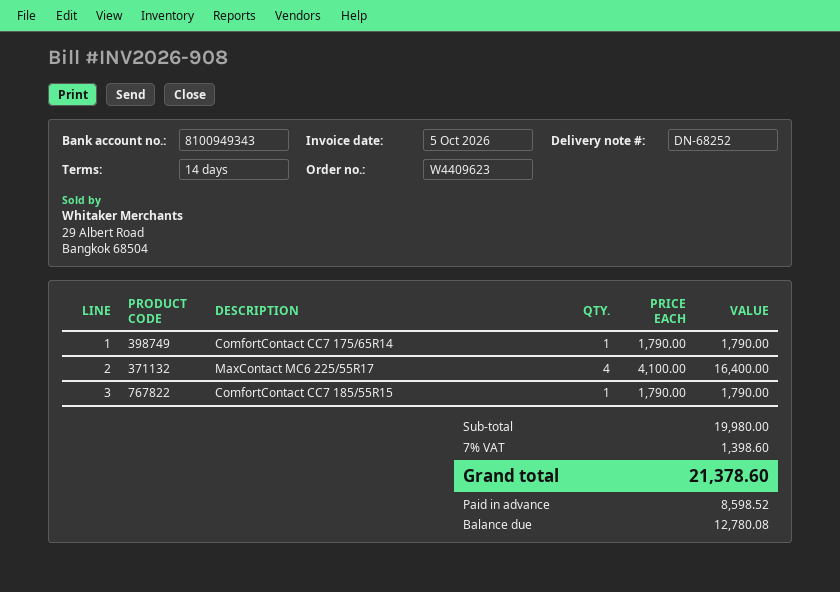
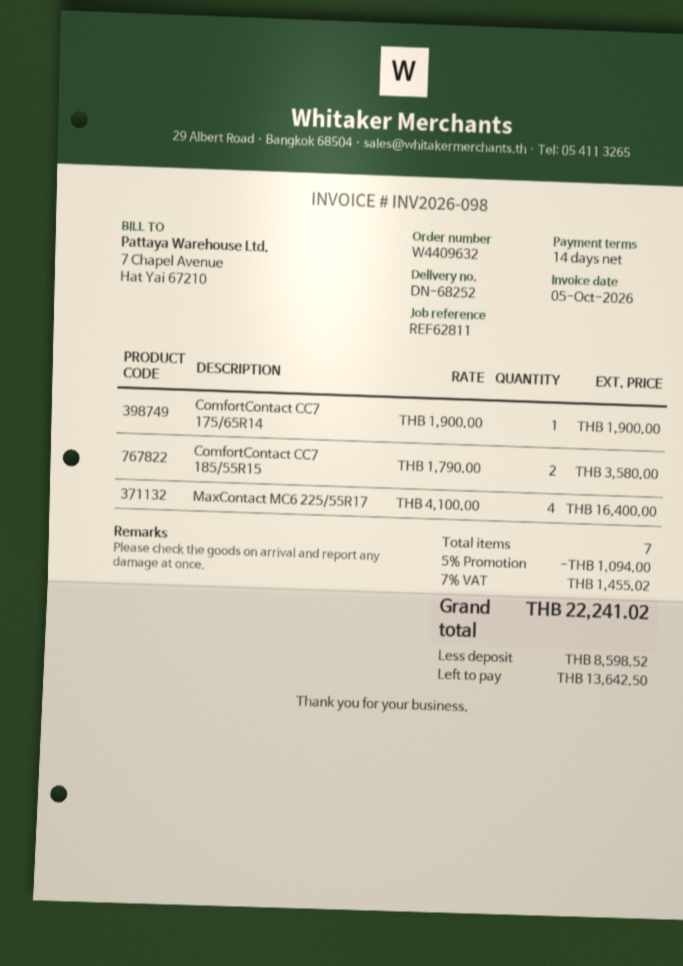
order number: W4409623 -> W4409632
invoice number: INV2026-908 -> INV2026-098
ComfortContact CC7 175/65R14: 1 x 1790.00 = 1790.00 -> 1 x 1900.00 = 1900.00
ComfortContact CC7 185/55R15: 1 x 1790.00 = 1790.00 -> 2 x 1790.00 = 3580.00
discount: none -> 5% = 1094.00
tax: 7% = 1398.60 -> 7% = 1455.02
total: 21378.60 -> 22241.02
balance: 12780.08 -> 13642.50

